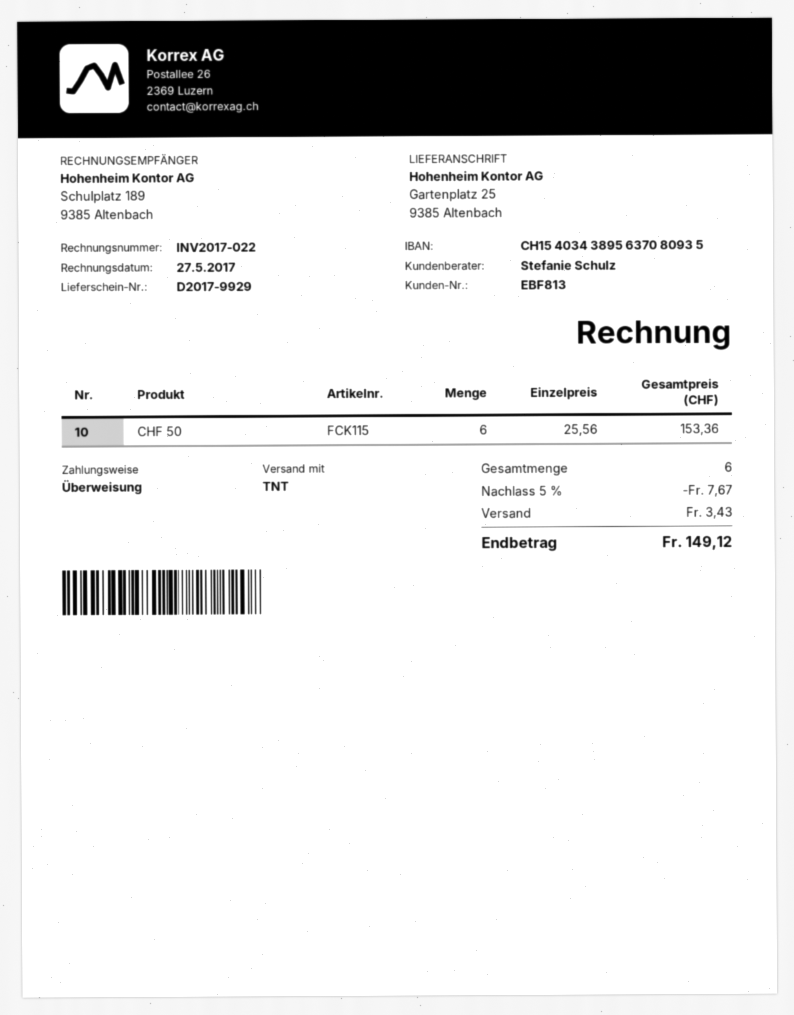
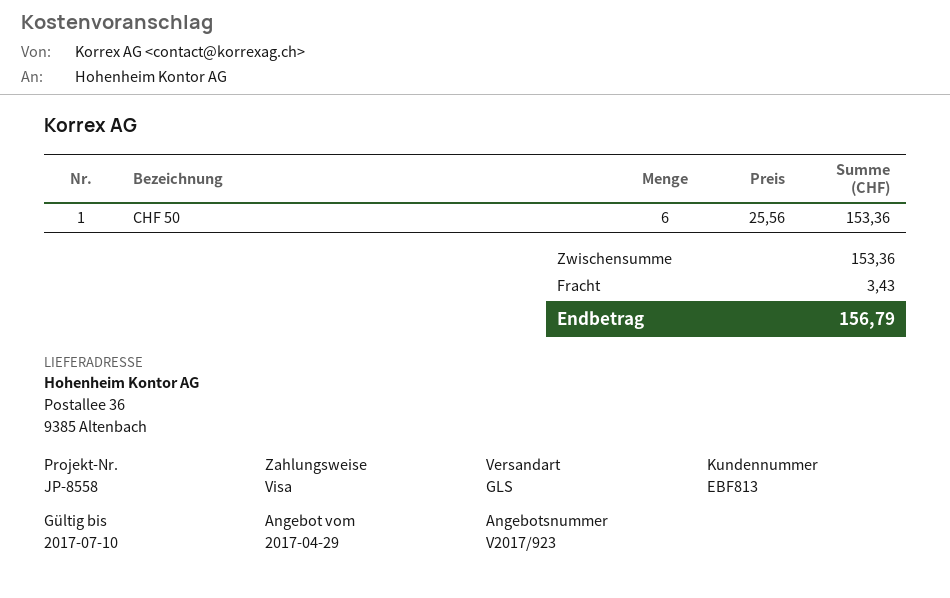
payment method: bank transfer -> Visa
shipping method: TNT -> GLS
ship to: Gartenplatz 25, 9385 Altenbach -> Postallee 36, 9385 Altenbach
discount: 5% = 7.67 -> none
total: 149.12 -> 156.79

